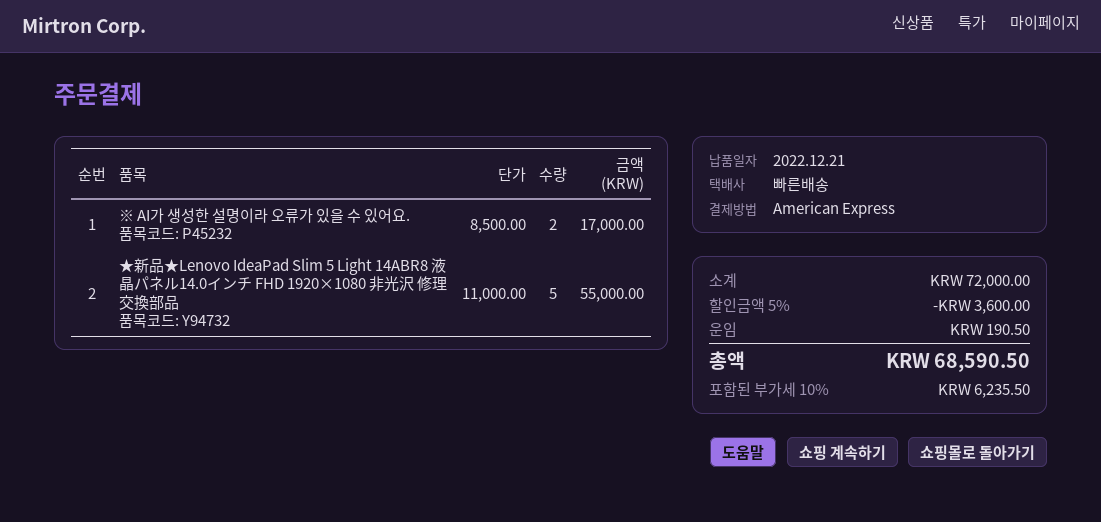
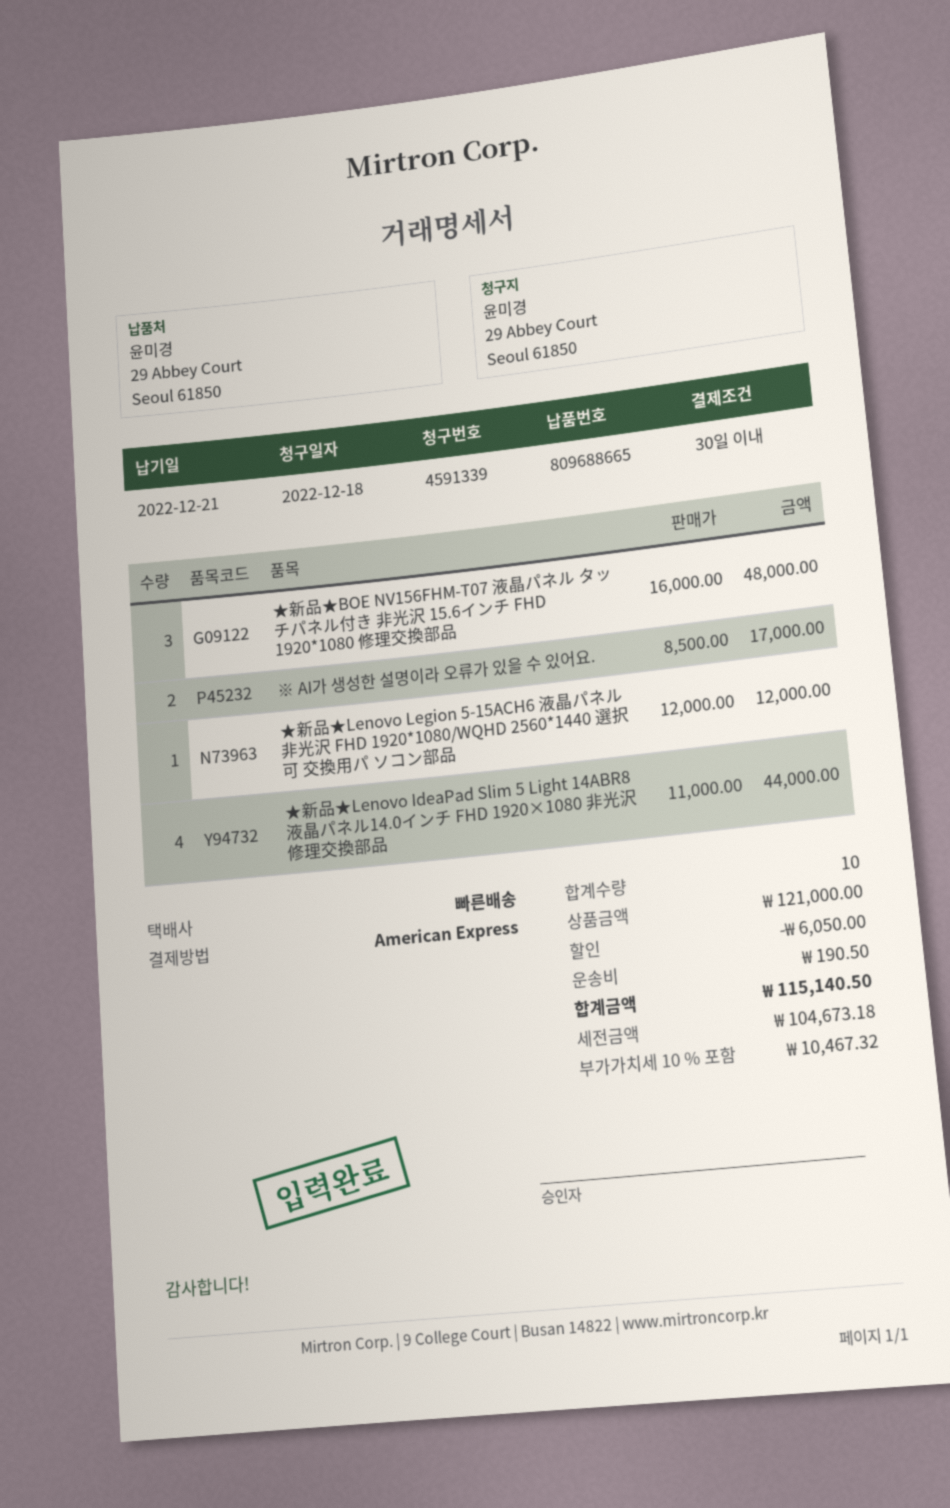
★新品★Lenovo IdeaPad Slim 5 Light 14ABR8 液晶パネル14.0インチ FHD 1920×1080 非光沢 修理交換部品: 5 x 11000.00 = 55000.00 -> 4 x 11000.00 = 44000.00
★新品★BOE NV156FHM-T07 液晶パネル タッチパネル付き 非光沢 15.6インチ FHD 1920*1080 修理交換部品: none -> 3 x 16000.00 = 48000.00
★新品★Lenovo Legion 5-15ACH6 液晶パネル 非光沢 FHD 1920*1080/WQHD 2560*1440 選択可 交換用パ ソコン部品: none -> 1 x 12000.00 = 12000.00
subtotal: 72000.00 -> 121000.00
discount: 3600.00 -> 6050.00
tax: 10% = 6235.50 -> 10% = 10467.32
total: 68590.50 -> 115140.50

